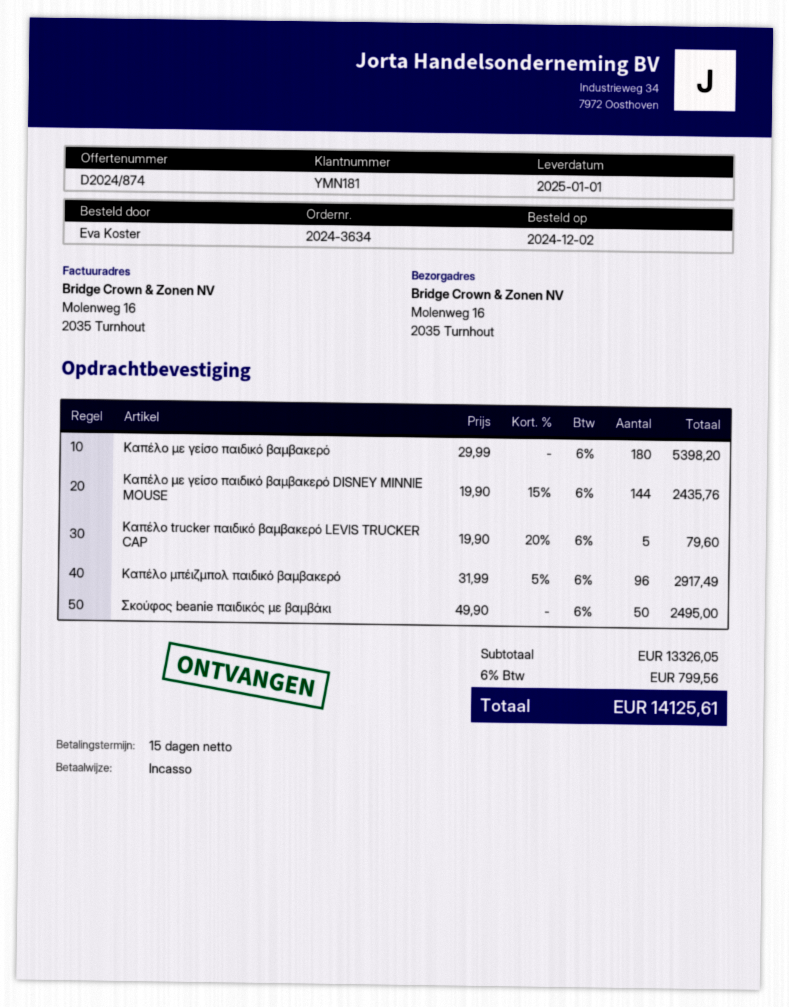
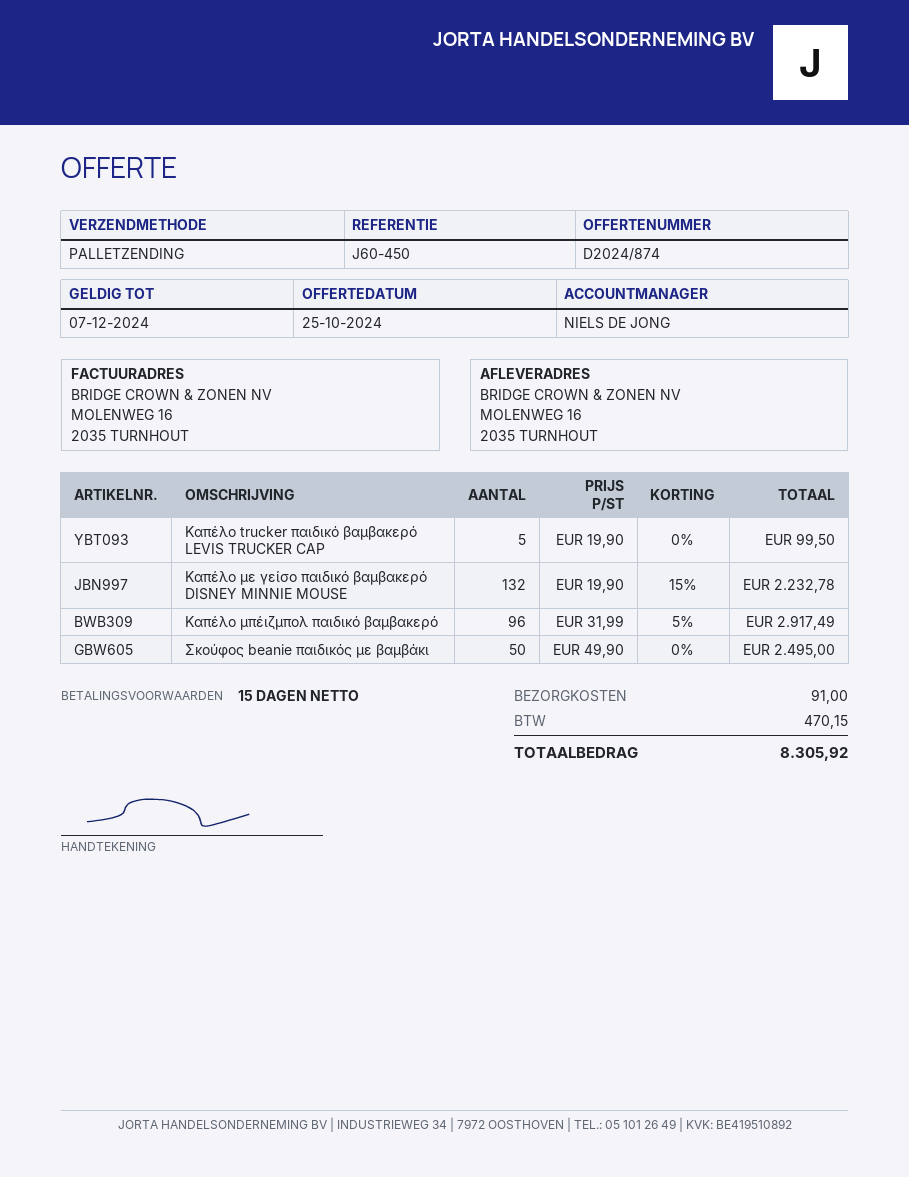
Καπέλο με γείσο παιδικό βαμβακερό: 180 x 29.99 = 5398.20 -> none
Καπέλο με γείσο παιδικό βαμβακερό DISNEY MINNIE MOUSE: 144 x 19.90 - 15% = 2435.76 -> 132 x 19.90 - 15% = 2232.78
Καπέλο trucker παιδικό βαμβακερό LEVIS TRUCKER CAP: 5 x 19.90 - 20% = 79.60 -> 5 x 19.90 = 99.50
shipping: none -> 91.00
tax: 799.56 -> 470.15
total: 14125.61 -> 8305.92

